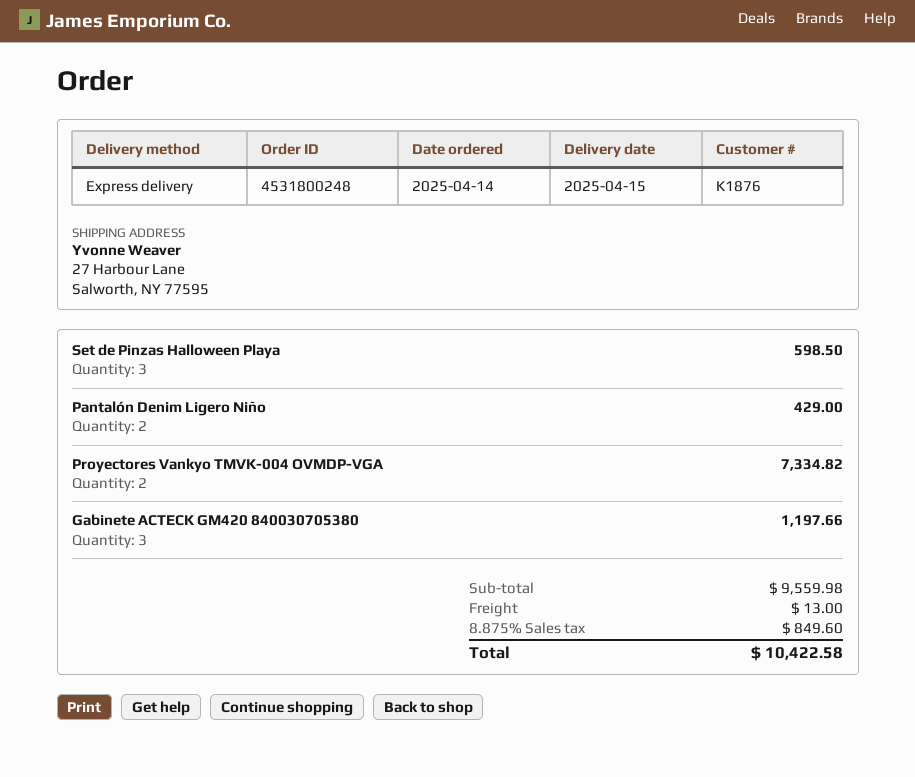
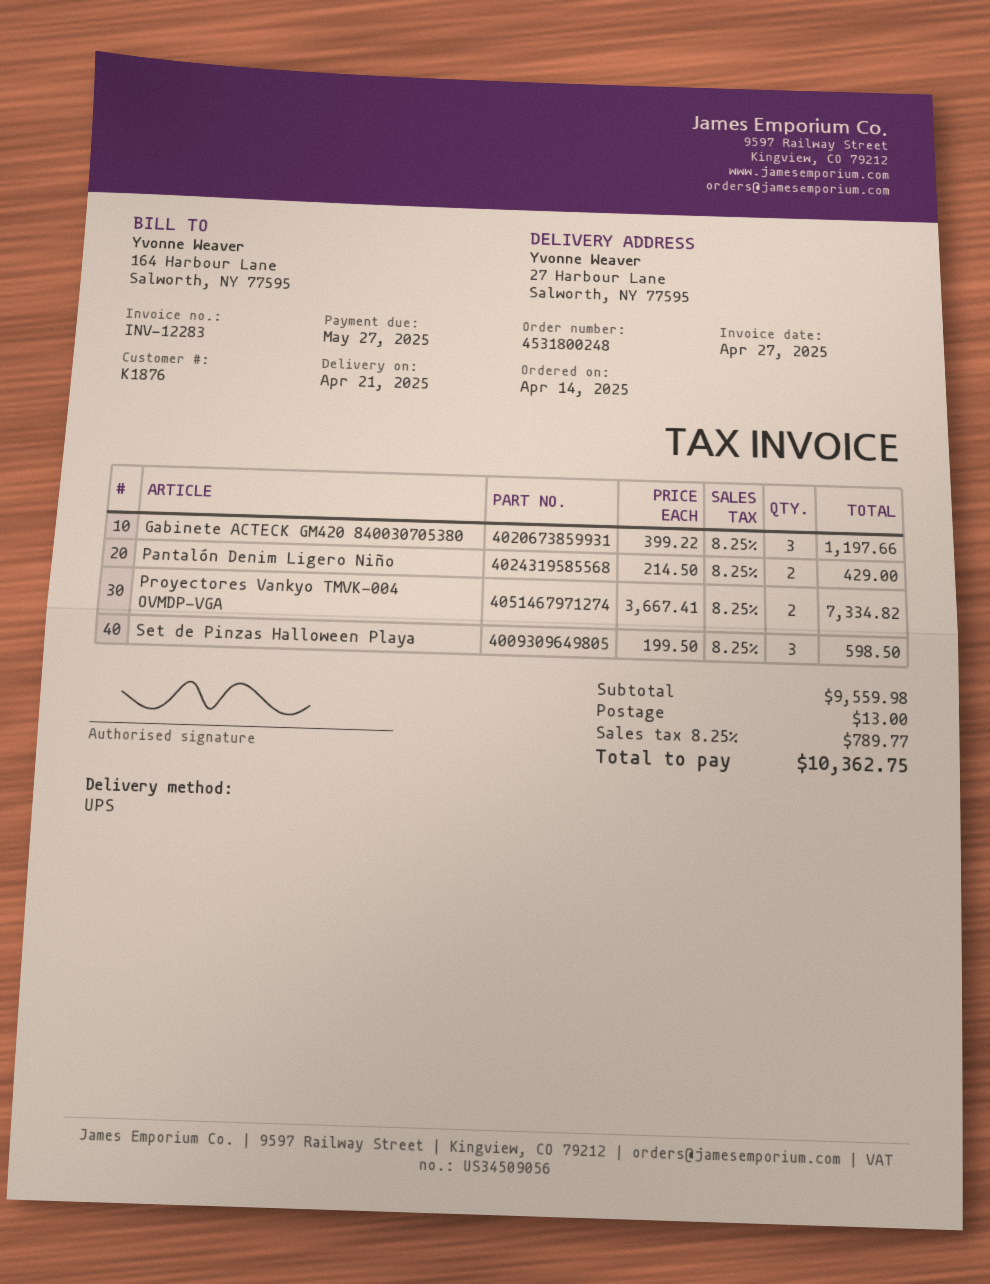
delivery date: 2025-04-15 -> 2025-04-21
shipping method: express -> UPS
tax: 8.875% = 849.60 -> 8.25% = 789.77
total: 10422.58 -> 10362.75

